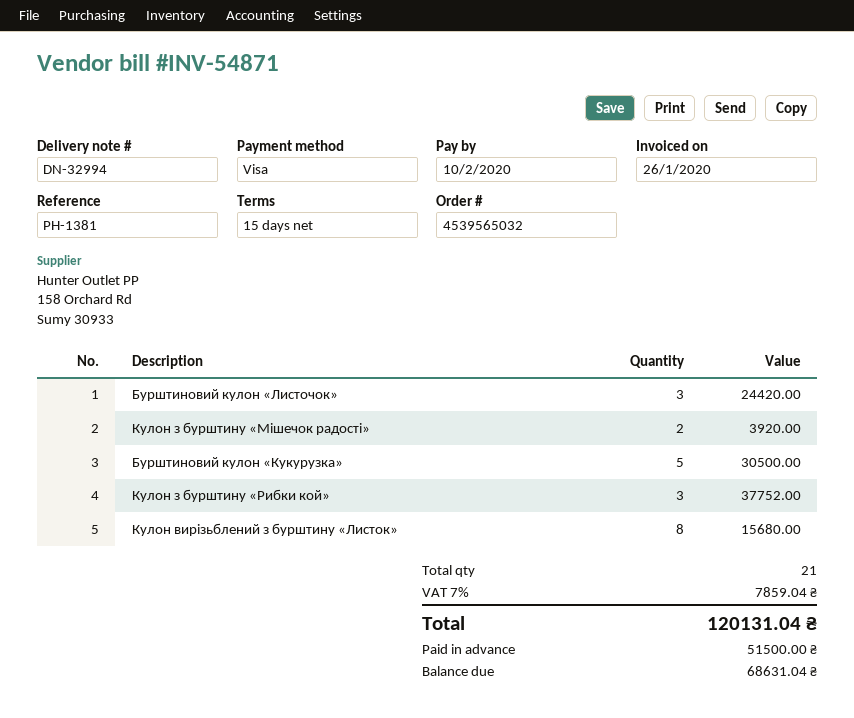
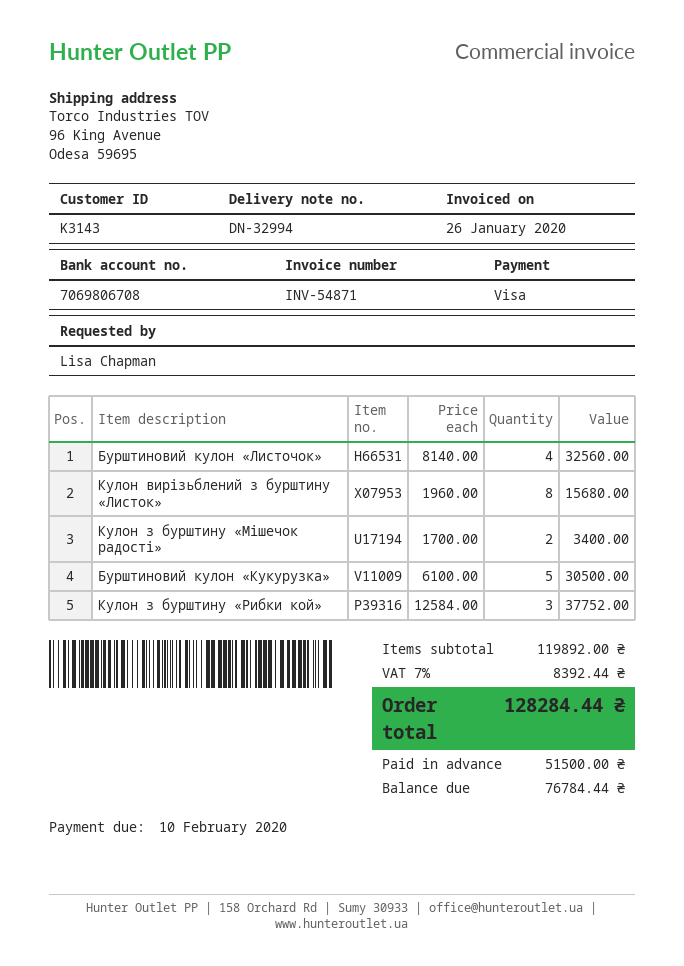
Бурштиновий кулон «Листочок»: 3 for 24420.00 -> 4 for 32560.00
Кулон з бурштину «Мішечок радості»: 2 for 3920.00 -> 2 for 3400.00
tax: 7% = 7859.04 -> 7% = 8392.44
total: 120131.04 -> 128284.44
balance: 68631.04 -> 76784.44

